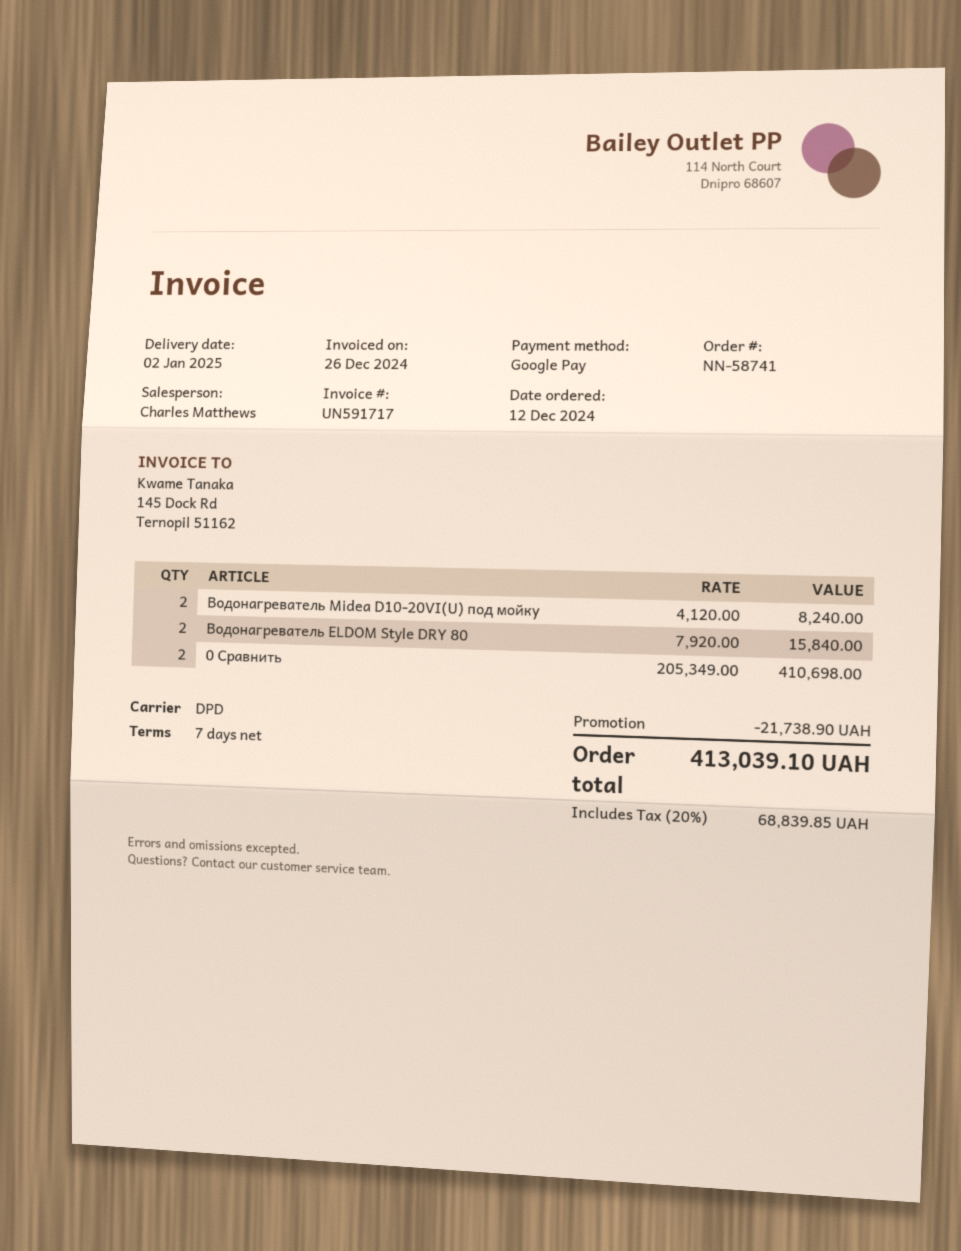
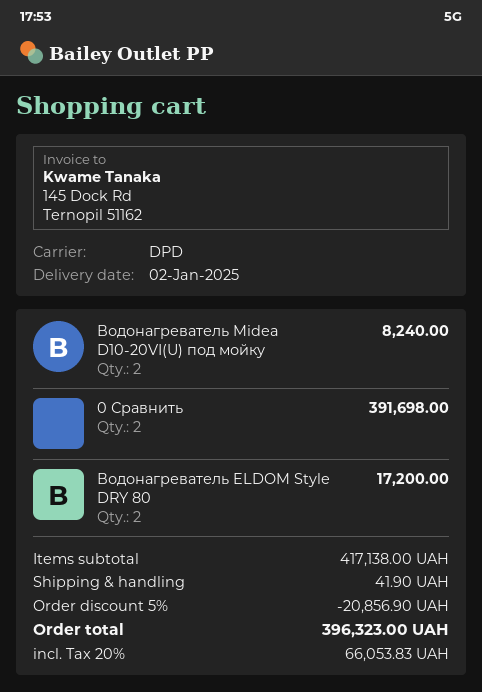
Водонагреватель ELDOM Style DRY 80: 2 for 15840.00 -> 2 for 17200.00
0 Сравнить: 2 for 410698.00 -> 2 for 391698.00
discount: 21738.90 -> 20856.90
shipping: none -> 41.90
tax: 20% = 68839.85 -> 20% = 66053.83
total: 413039.10 -> 396323.00

